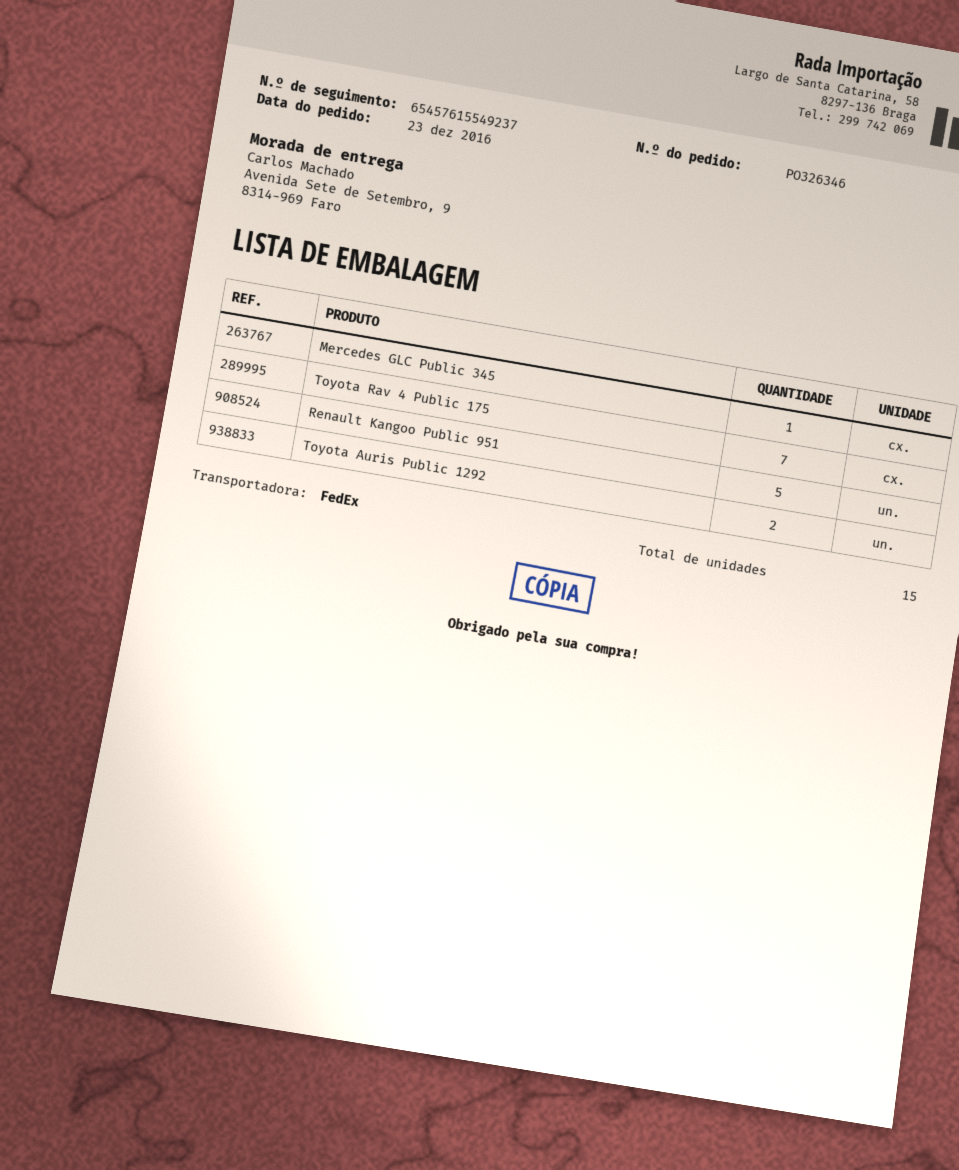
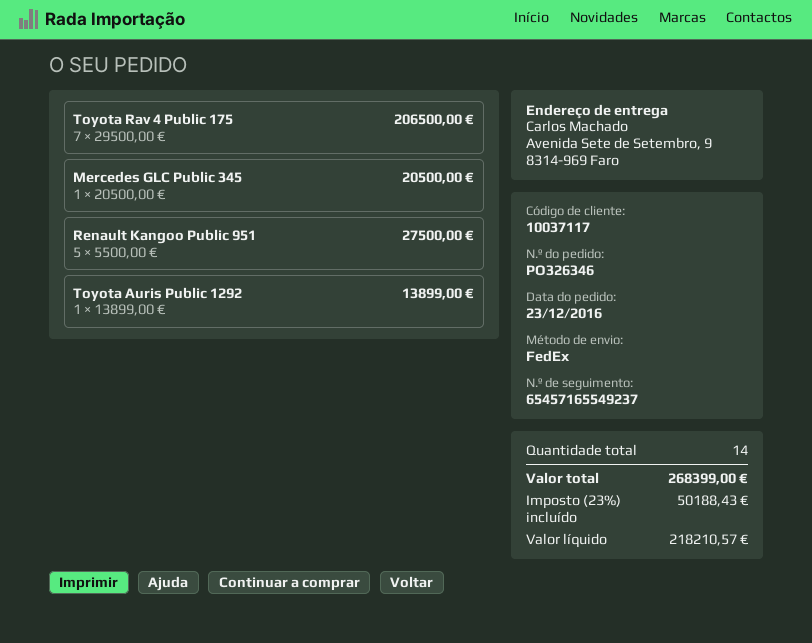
tracking number: 65457615549237 -> 65457165549237
Toyota Auris Public 1292: 2 -> 1
total quantity: 15 -> 14

